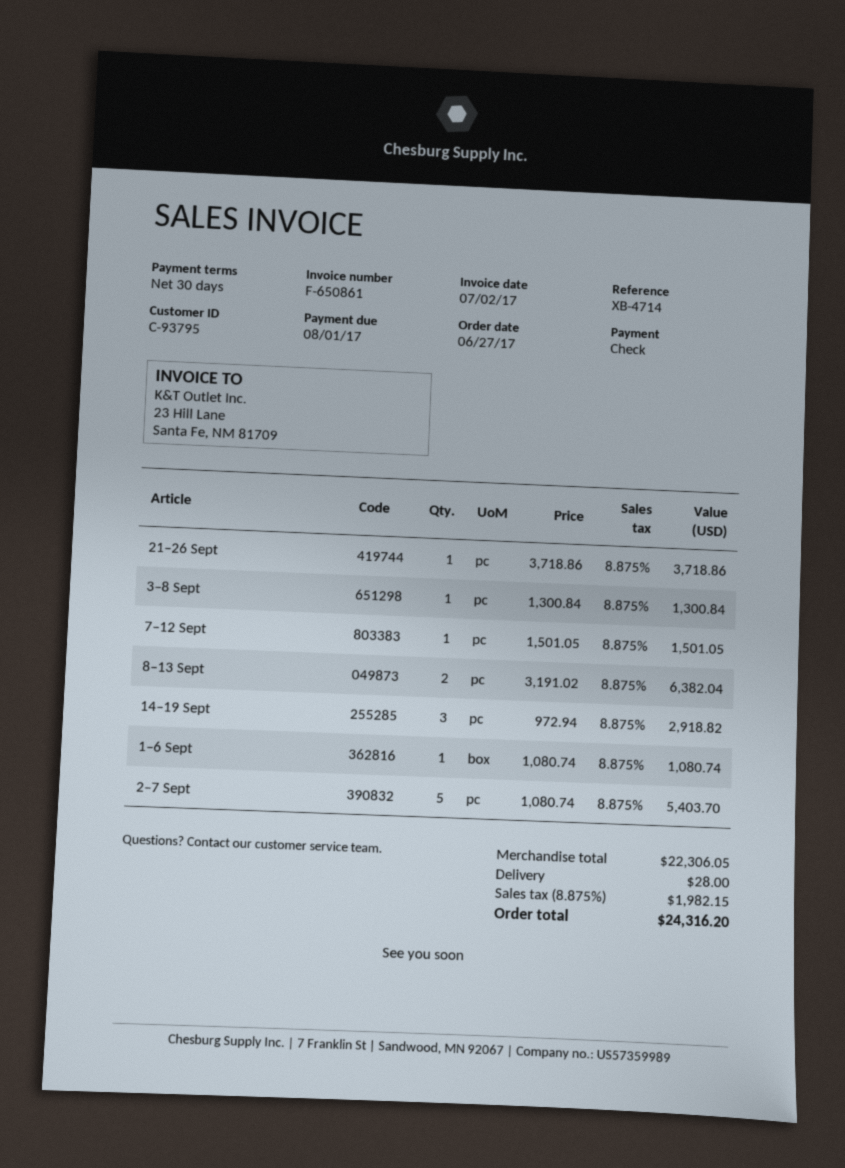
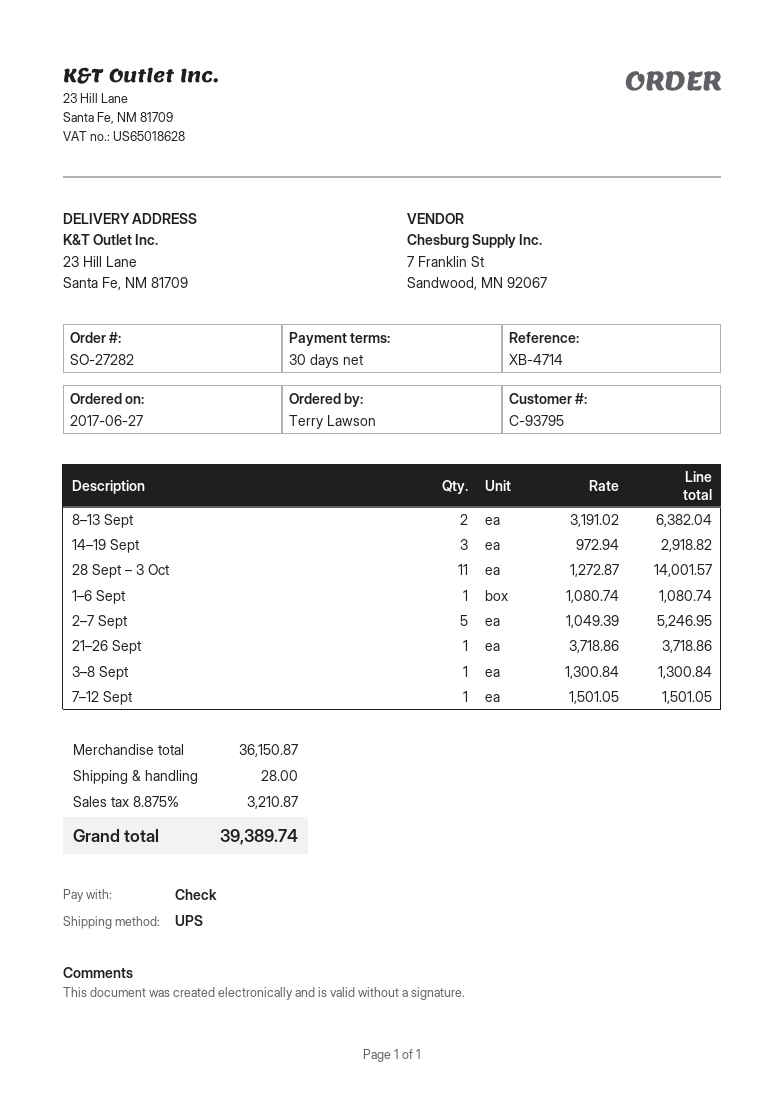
2–7 Sept: 5 x 1080.74 = 5403.70 -> 5 x 1049.39 = 5246.95
28 Sept – 3 Oct: none -> 11 x 1272.87 = 14001.57
subtotal: 22306.05 -> 36150.87
tax: 8.875% = 1982.15 -> 8.875% = 3210.87
total: 24316.20 -> 39389.74

